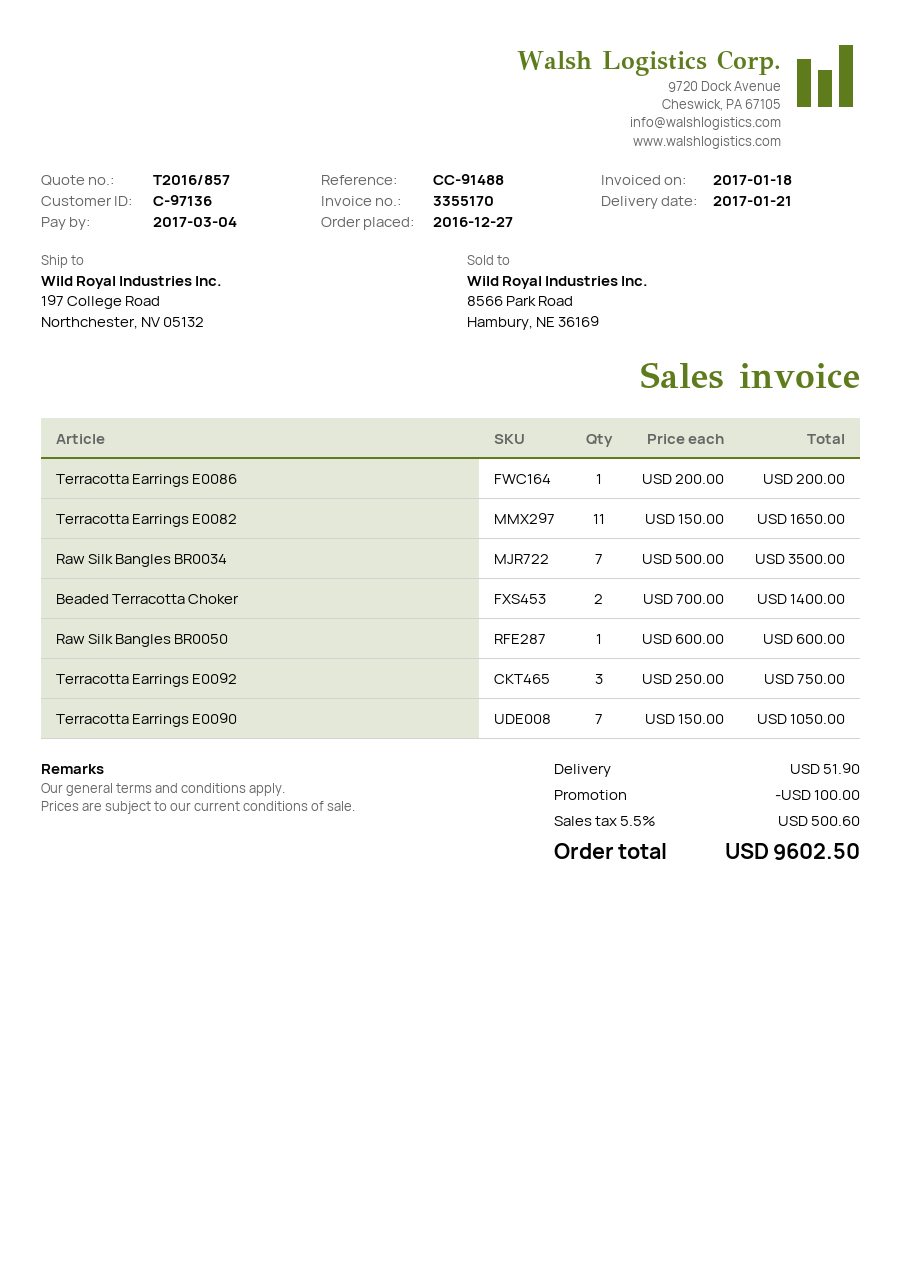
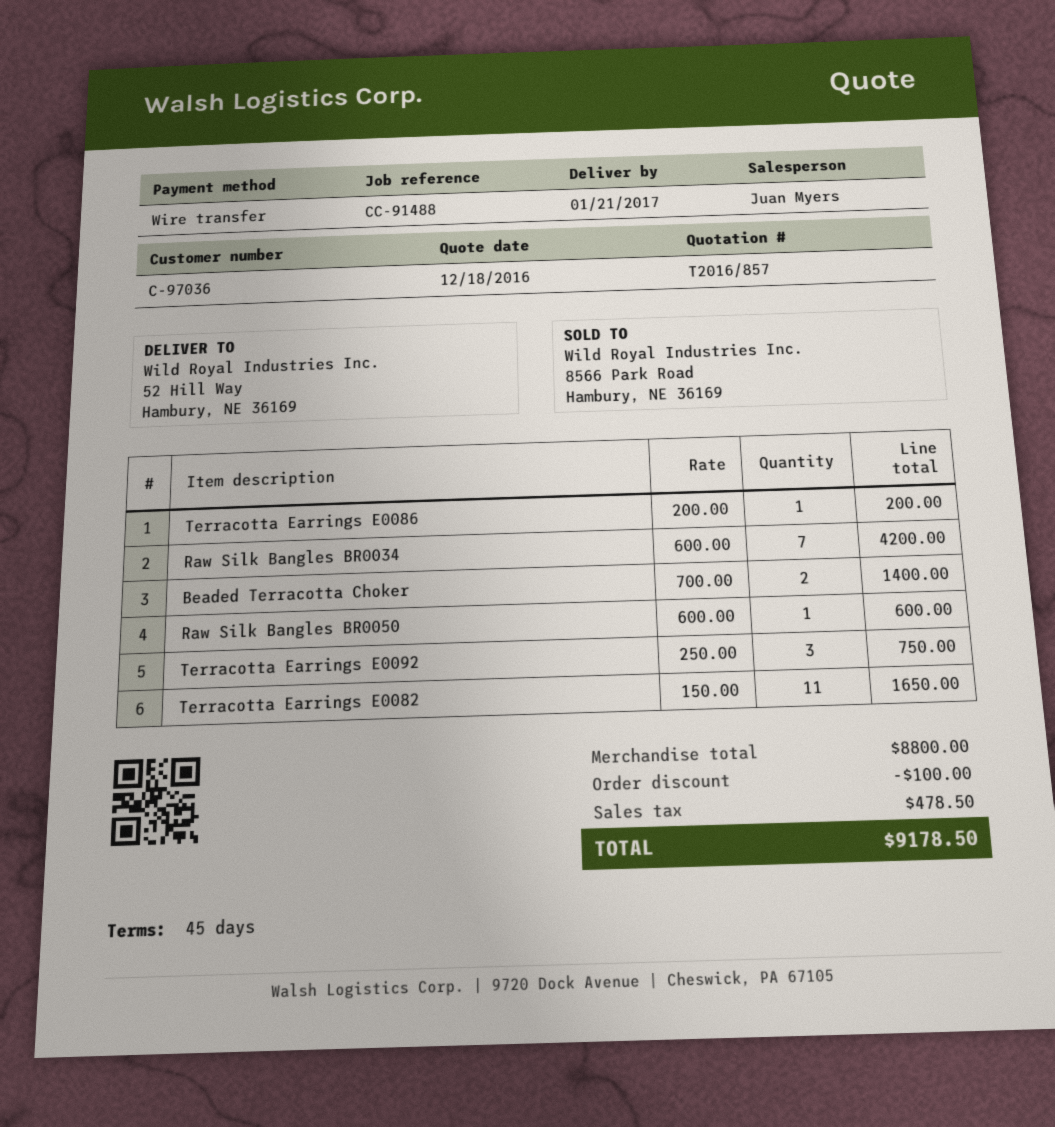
customer number: C-97136 -> C-97036
ship to: 197 College Road, Northchester, NV 05132 -> 52 Hill Way, Hambury, NE 36169
Raw Silk Bangles BR0034: 7 x 500.00 = 3500.00 -> 7 x 600.00 = 4200.00
Terracotta Earrings E0090: 7 x 150.00 = 1050.00 -> none
shipping: 51.90 -> none
tax: 500.60 -> 478.50
total: 9602.50 -> 9178.50

